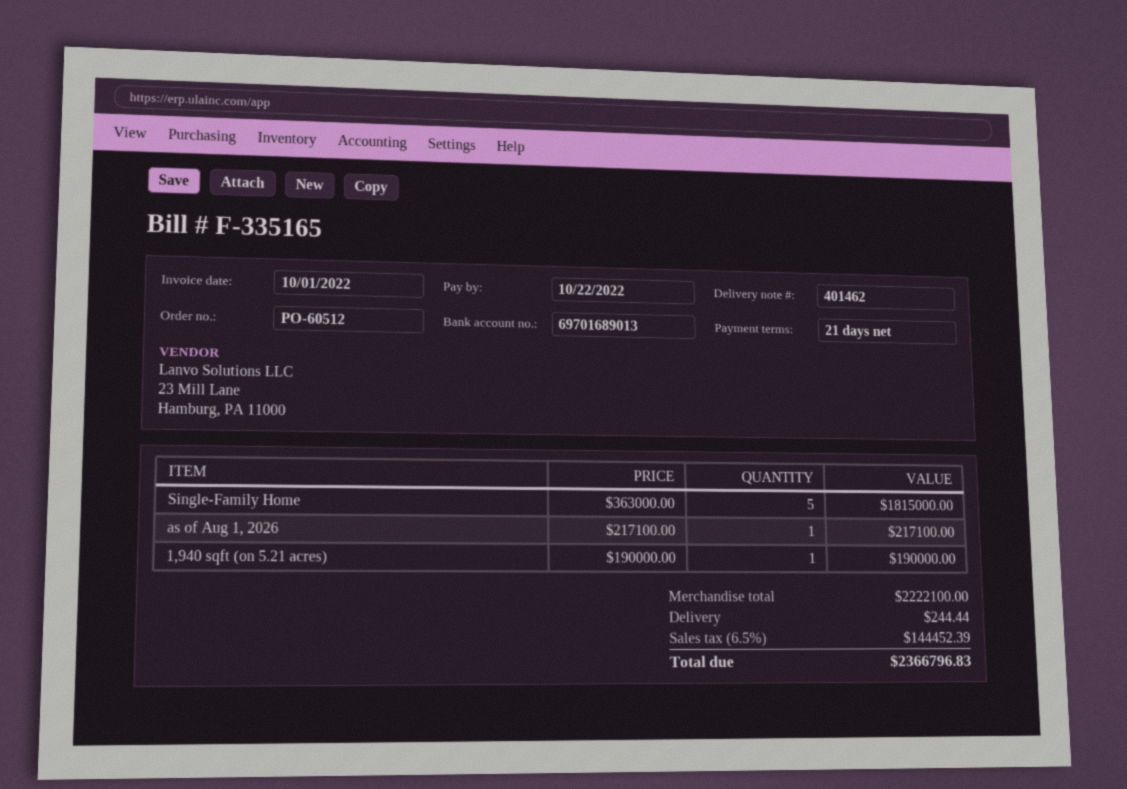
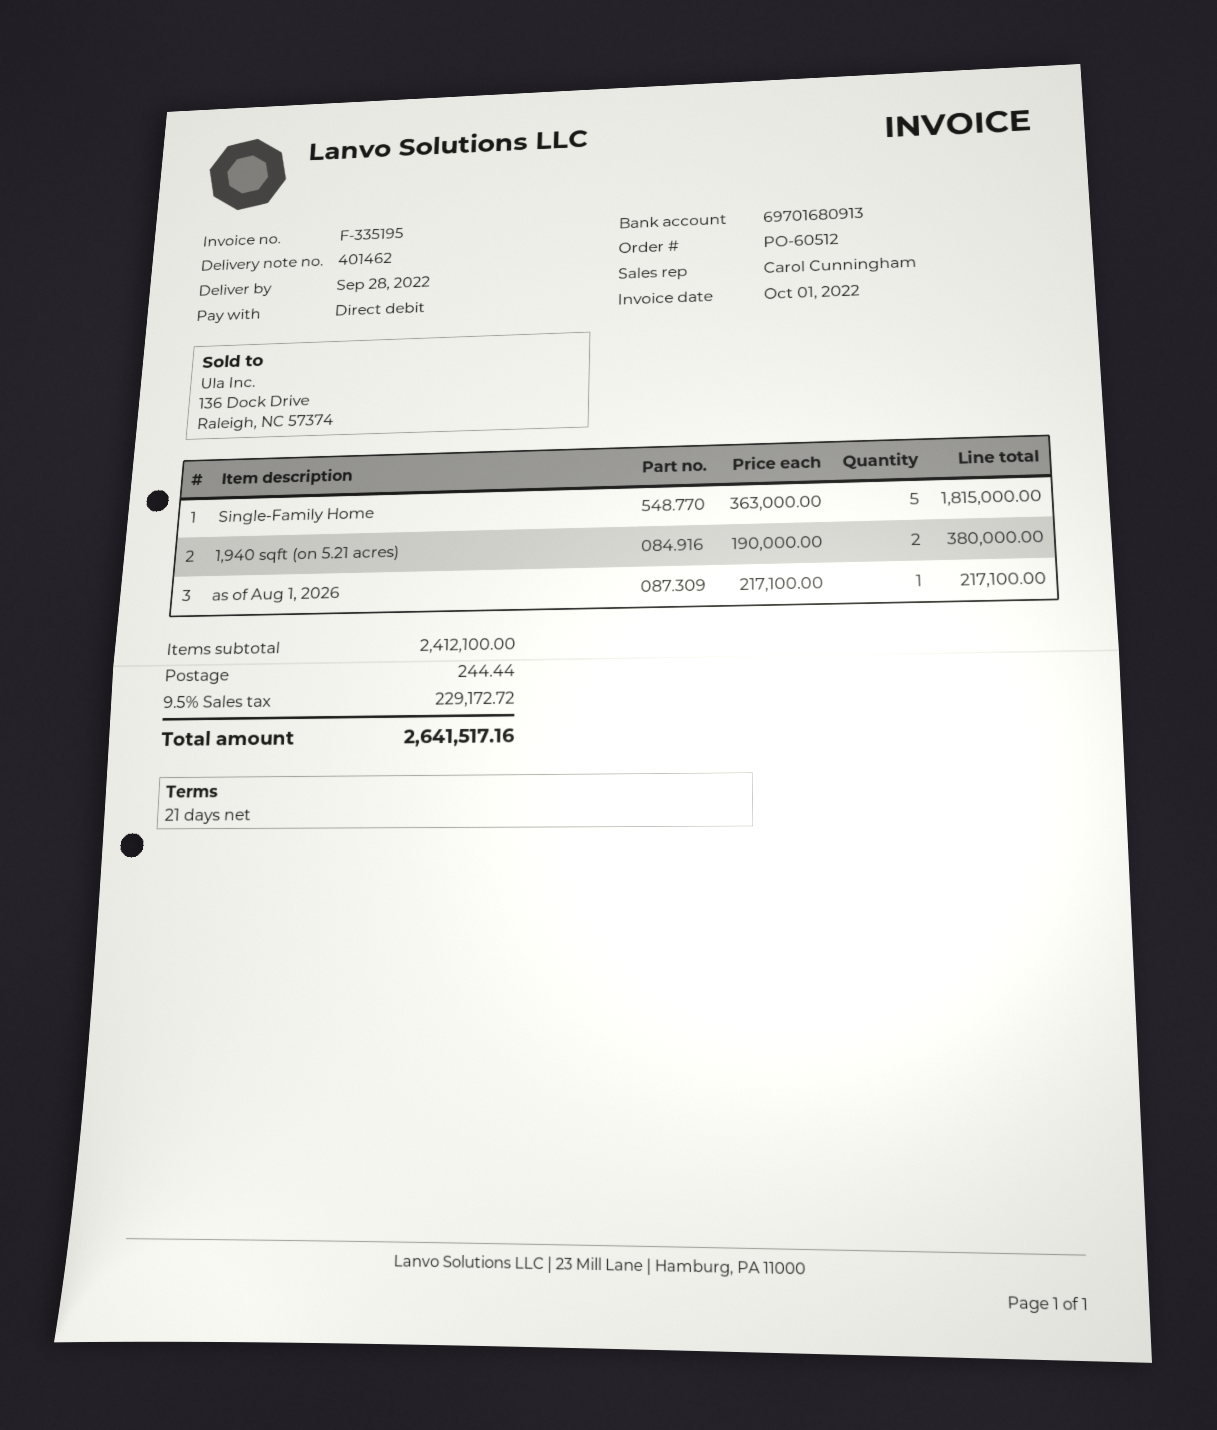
invoice number: F-335165 -> F-335195
bank account: 69701689013 -> 69701680913
1,940 sqft (on 5.21 acres): 1 x 190000.00 = 190000.00 -> 2 x 190000.00 = 380000.00
subtotal: 2222100.00 -> 2412100.00
tax: 6.5% = 144452.39 -> 9.5% = 229172.72
total: 2366796.83 -> 2641517.16

